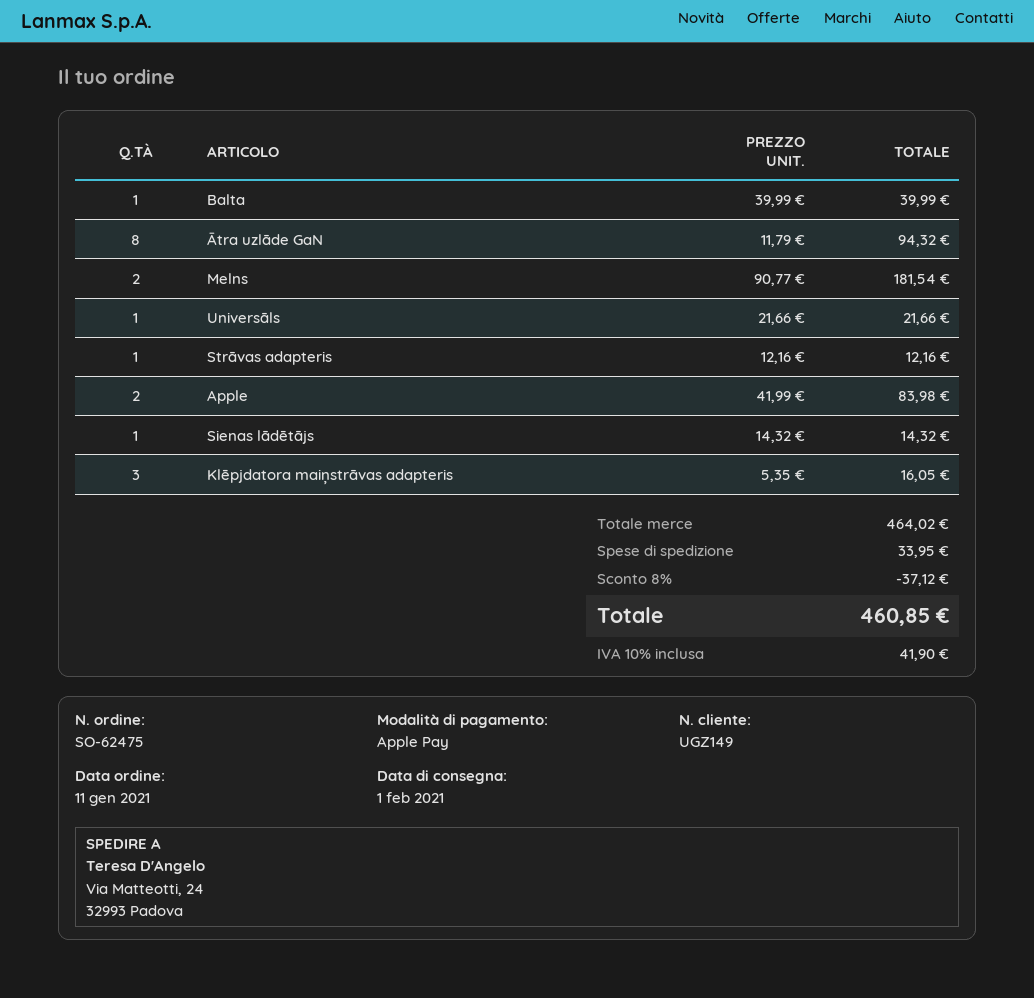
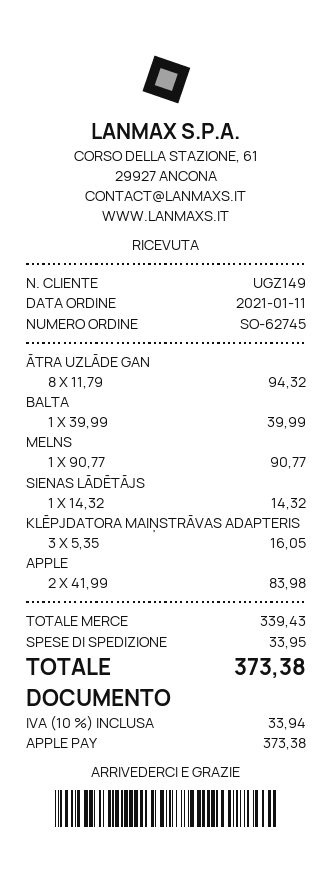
order number: SO-62475 -> SO-62745
Melns: 2 x 90.77 = 181.54 -> 1 x 90.77 = 90.77
Universāls: 1 x 21.66 = 21.66 -> none
Strāvas adapteris: 1 x 12.16 = 12.16 -> none
subtotal: 464.02 -> 339.43
discount: 8% = 37.12 -> none
tax: 10% = 41.90 -> 10% = 33.94
total: 460.85 -> 373.38

